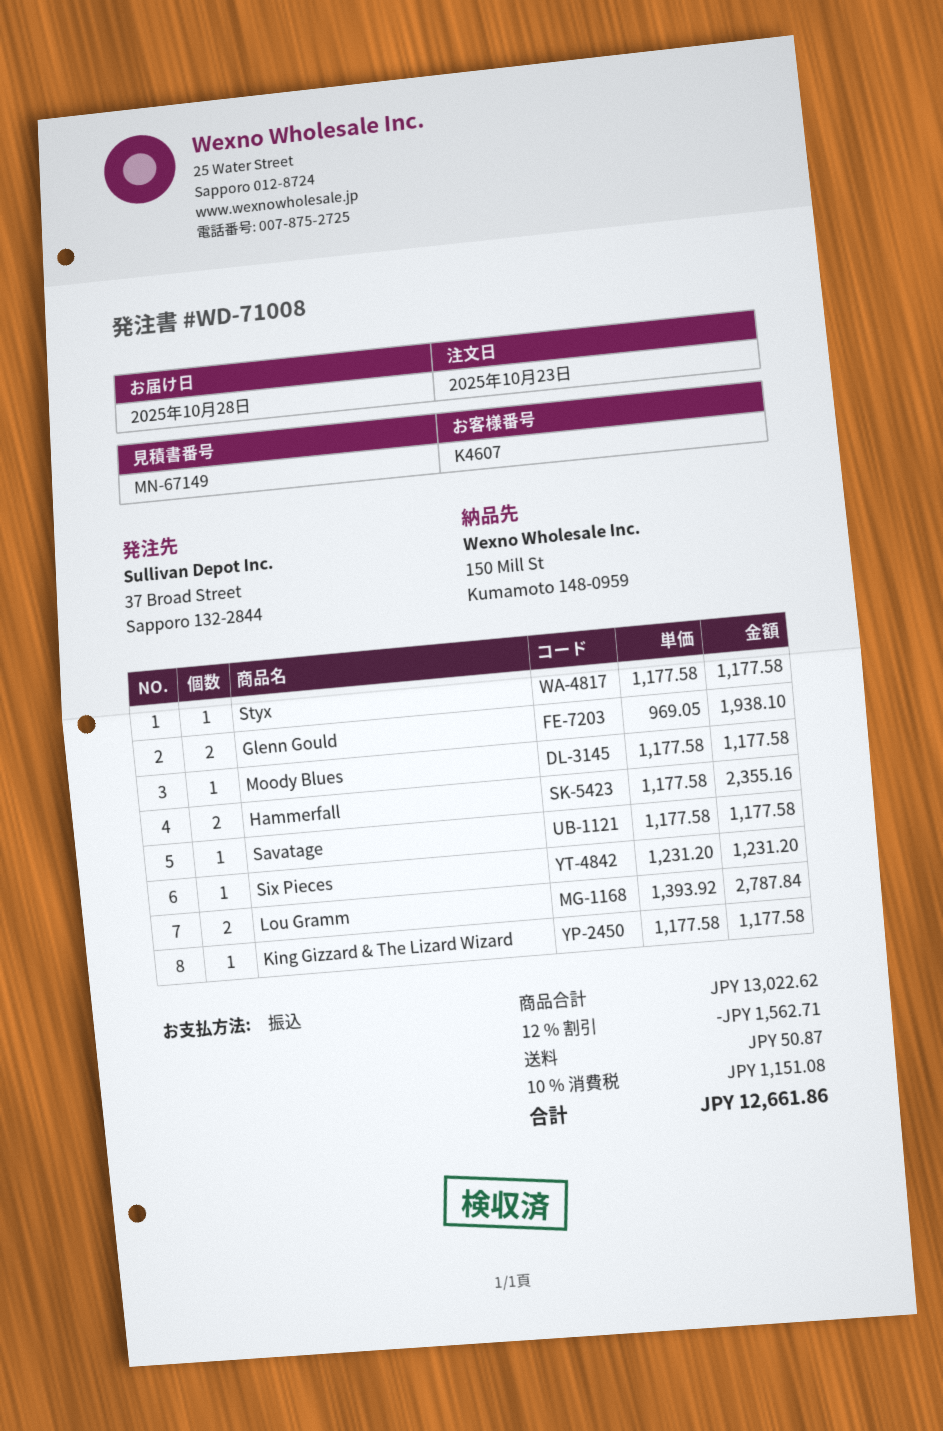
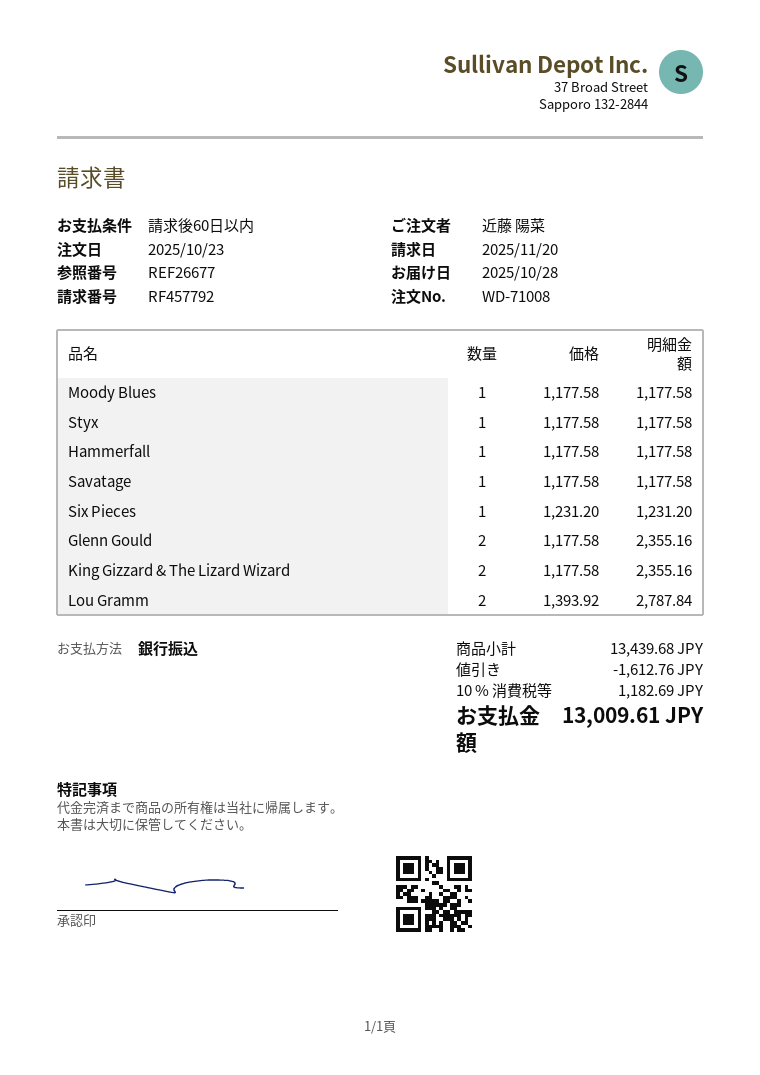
Glenn Gould: 2 x 969.05 = 1938.10 -> 2 x 1177.58 = 2355.16
Hammerfall: 2 x 1177.58 = 2355.16 -> 1 x 1177.58 = 1177.58
King Gizzard & The Lizard Wizard: 1 x 1177.58 = 1177.58 -> 2 x 1177.58 = 2355.16
subtotal: 13022.62 -> 13439.68
discount: 1562.71 -> 1612.76
shipping: 50.87 -> none
tax: 10% = 1151.08 -> 10% = 1182.69
total: 12661.86 -> 13009.61

